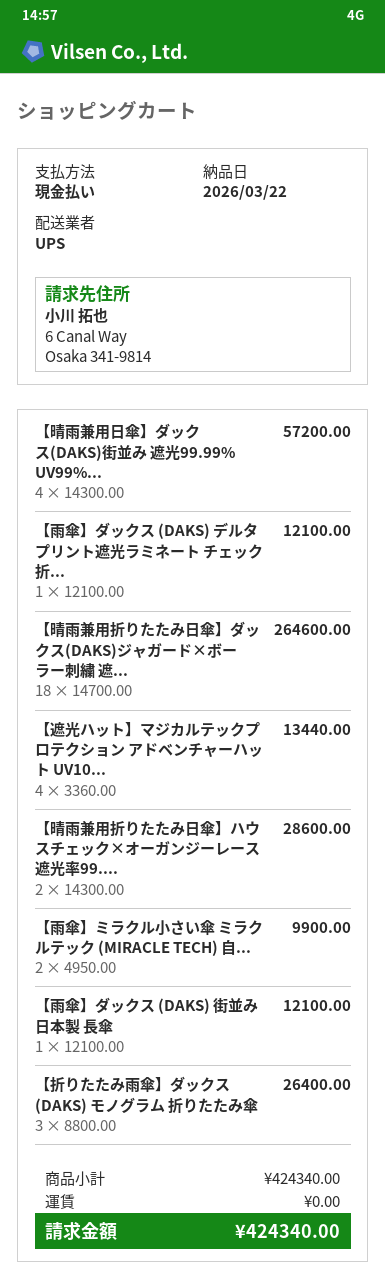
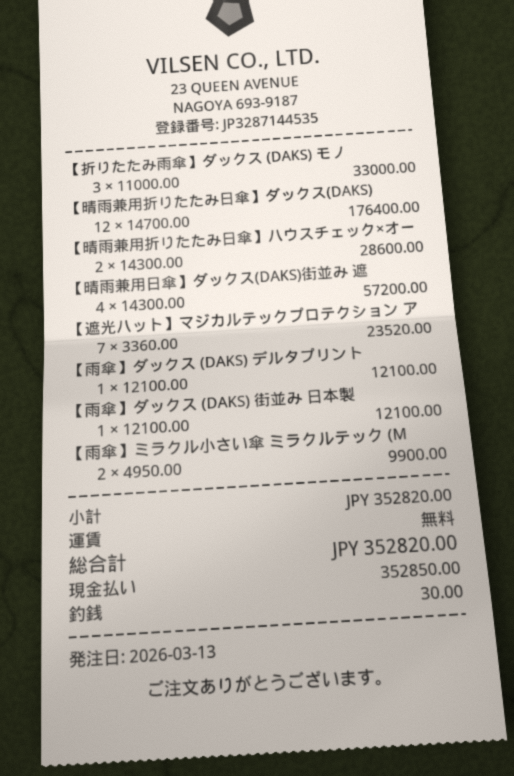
【晴雨兼用折りたたみ日傘】ダックス(DAKS)ジャガード×ボーラー刺繍 遮...: 18 x 14700.00 = 264600.00 -> 12 x 14700.00 = 176400.00
【遮光ハット】マジカルテックプロテクション アドベンチャーハット UV10...: 4 x 3360.00 = 13440.00 -> 7 x 3360.00 = 23520.00
【折りたたみ雨傘】ダックス (DAKS) モノグラム 折りたたみ傘: 3 x 8800.00 = 26400.00 -> 3 x 11000.00 = 33000.00
subtotal: 424340.00 -> 352820.00
total: 424340.00 -> 352820.00

